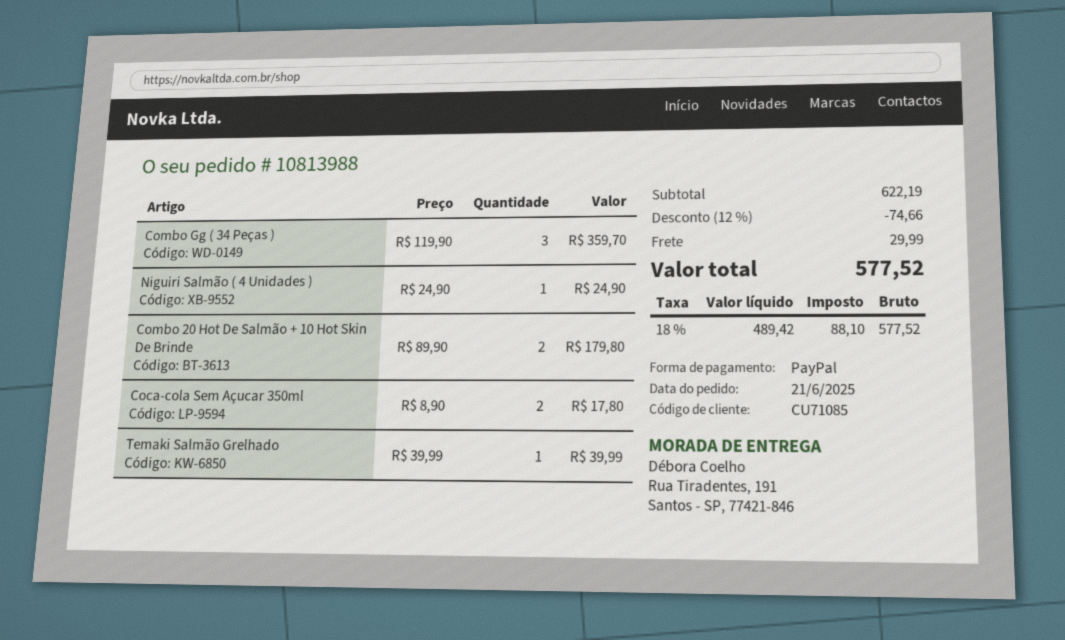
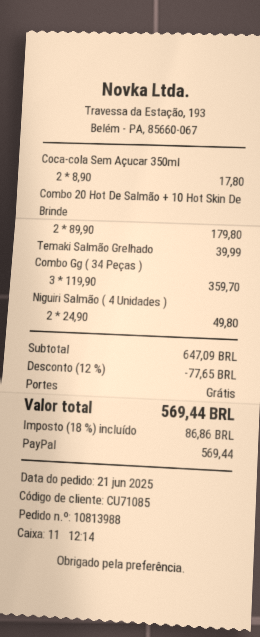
Niguiri Salmão ( 4 Unidades ): 1 x 24.90 = 24.90 -> 2 x 24.90 = 49.80
subtotal: 622.19 -> 647.09
discount: 12% = 74.66 -> 12% = 77.65
shipping: 29.99 -> 0.00
tax: 18% = 88.10 -> 18% = 86.86
total: 577.52 -> 569.44

